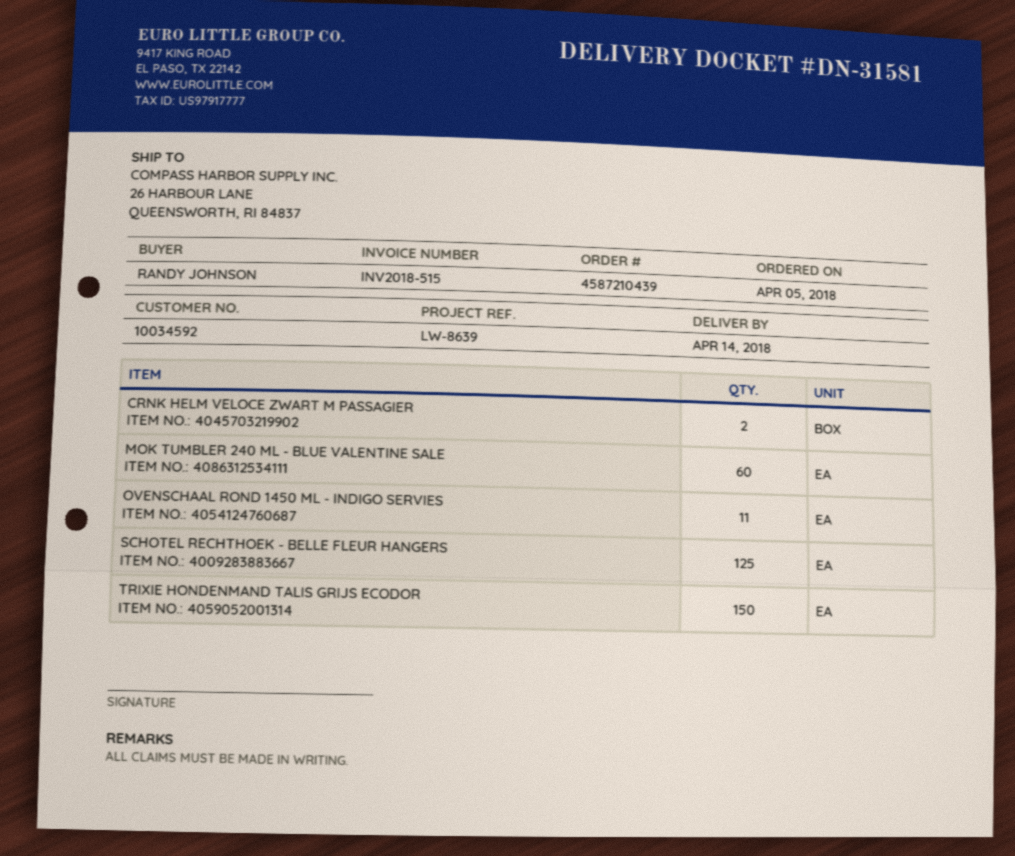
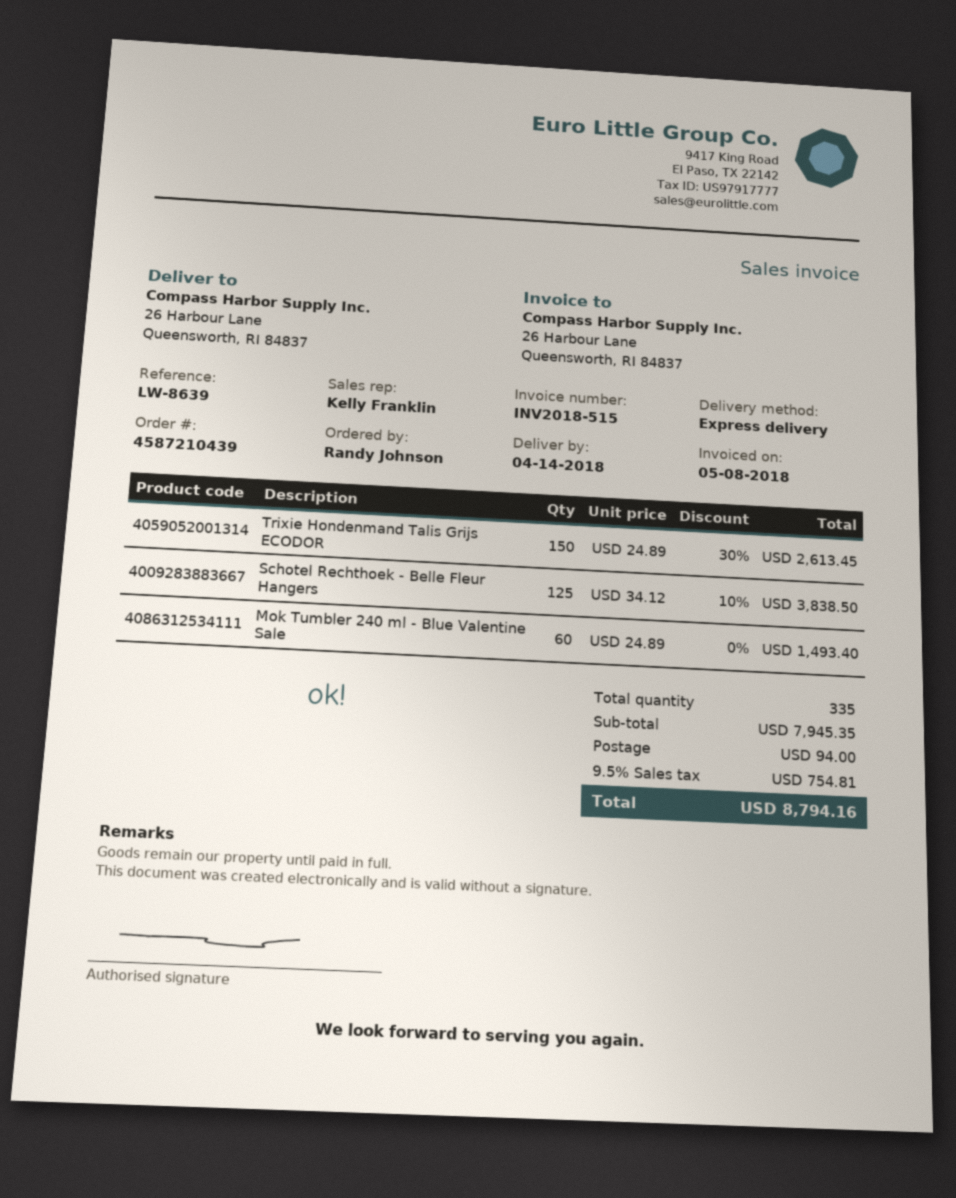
CRNK HELM VELOCE ZWART M PASSAGIER: 2 -> none
OVENSCHAAL ROND 1450 ML - INDIGO SERVIES: 11 -> none

